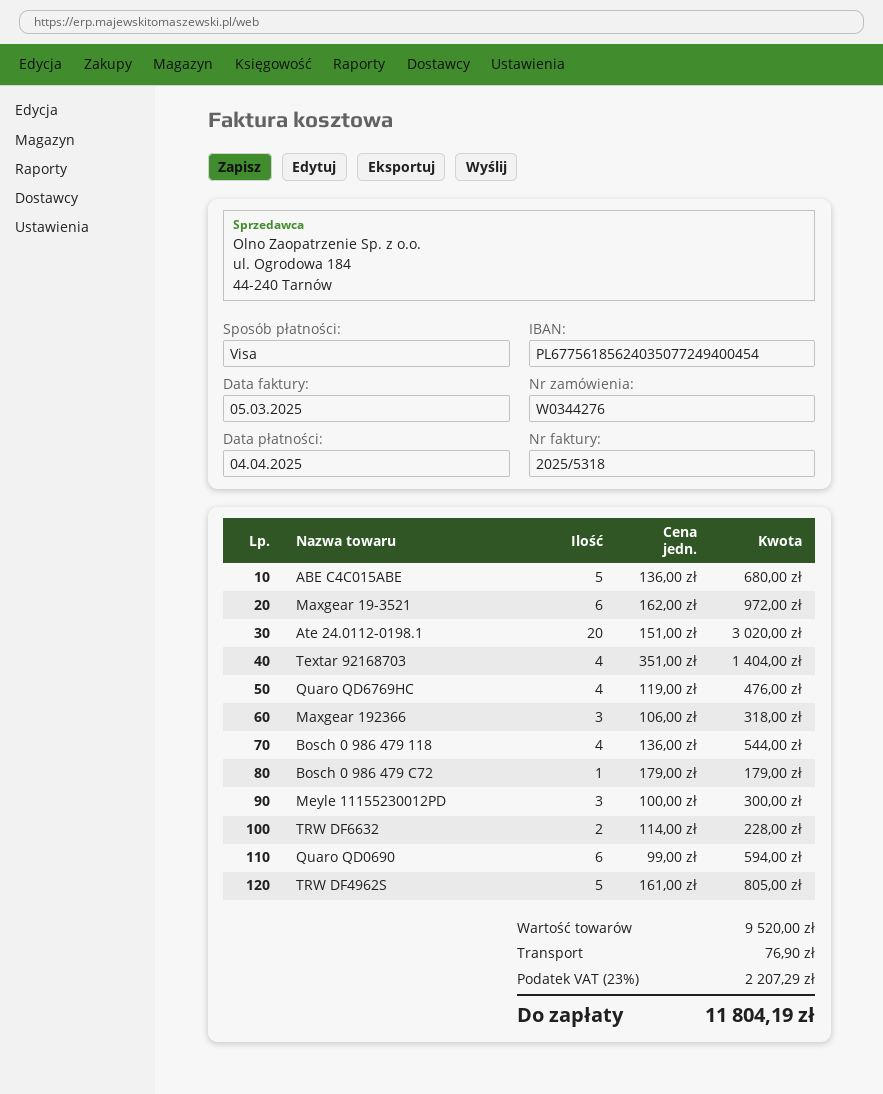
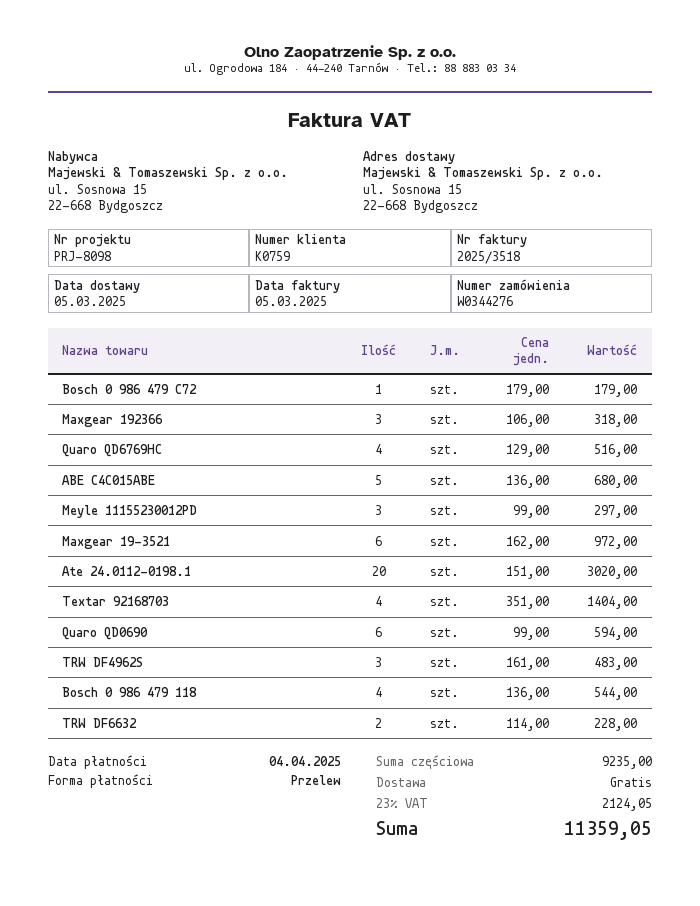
invoice number: 2025/5318 -> 2025/3518
payment method: Visa -> bank transfer
Quaro QD6769HC: 4 x 119.00 = 476.00 -> 4 x 129.00 = 516.00
Meyle 11155230012PD: 3 x 100.00 = 300.00 -> 3 x 99.00 = 297.00
TRW DF4962S: 5 x 161.00 = 805.00 -> 3 x 161.00 = 483.00
subtotal: 9520.00 -> 9235.00
shipping: 76.90 -> 0.00
tax: 23% = 2207.29 -> 23% = 2124.05
total: 11804.19 -> 11359.05

